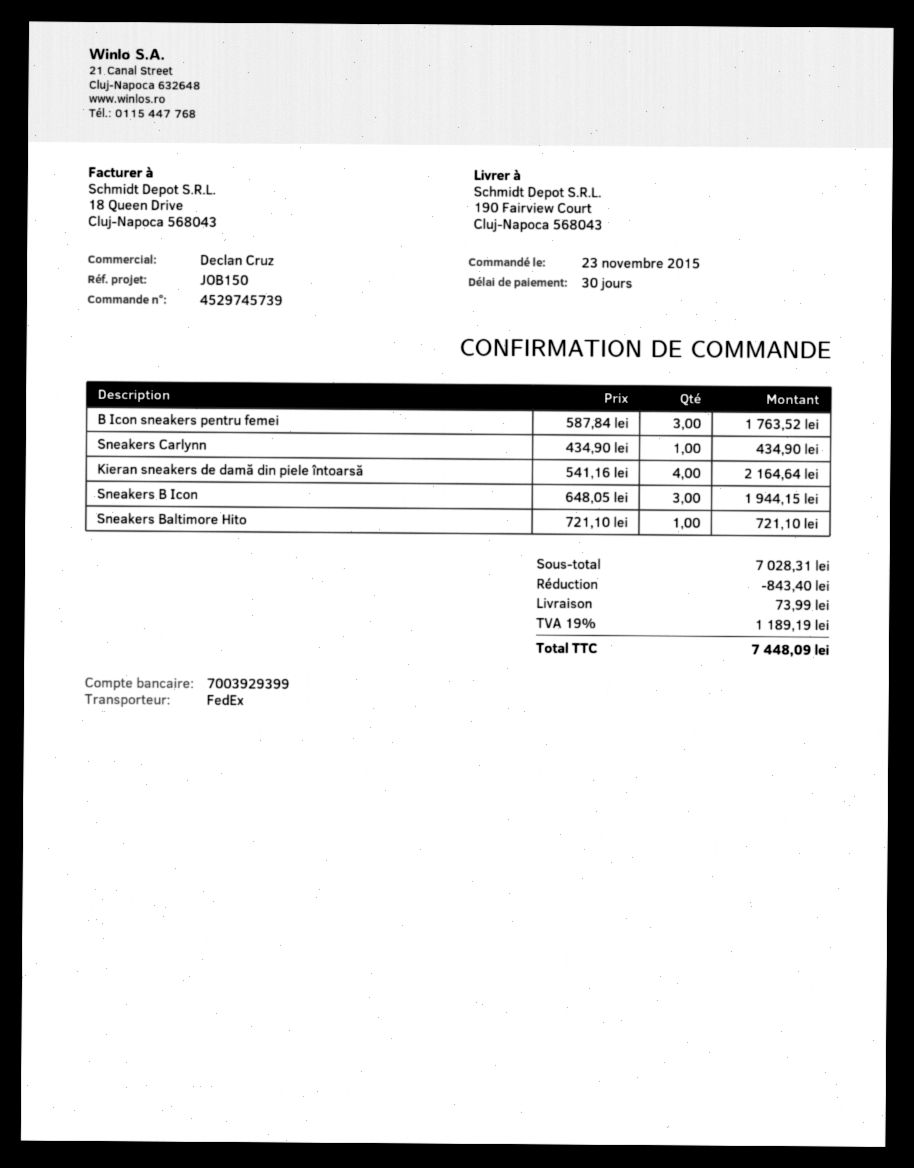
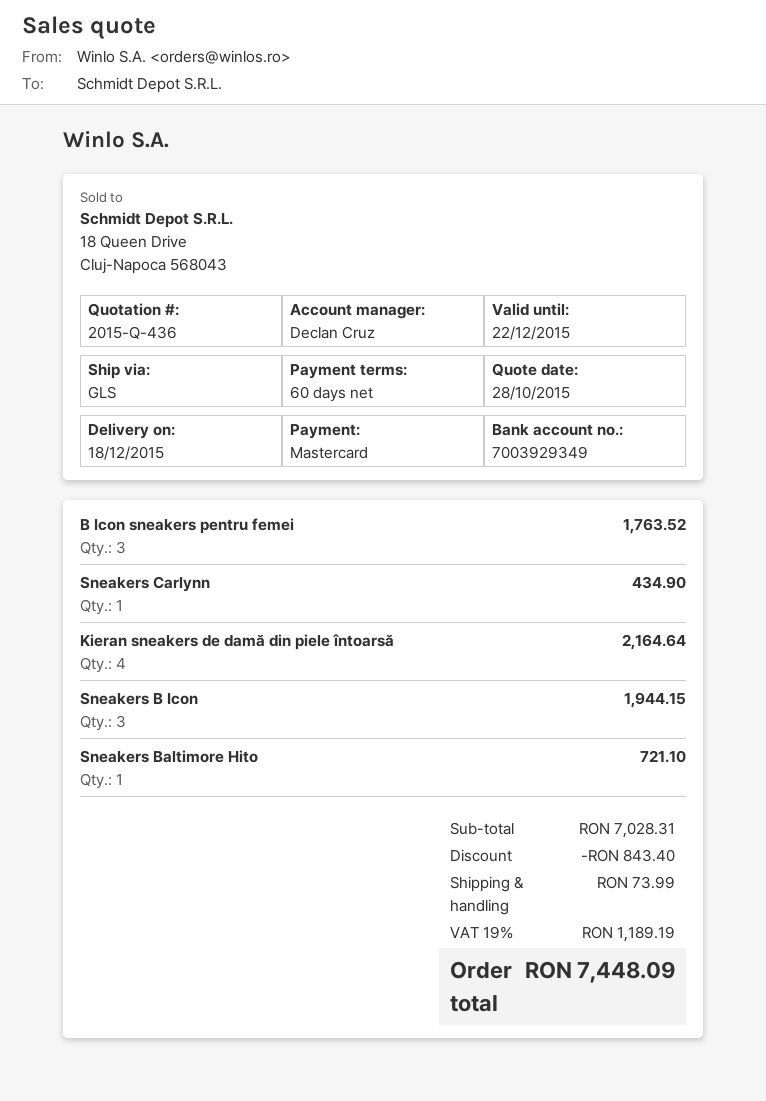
payment terms: 30 days -> 60 days
bank account: 7003929399 -> 7003929349
shipping method: FedEx -> GLS

